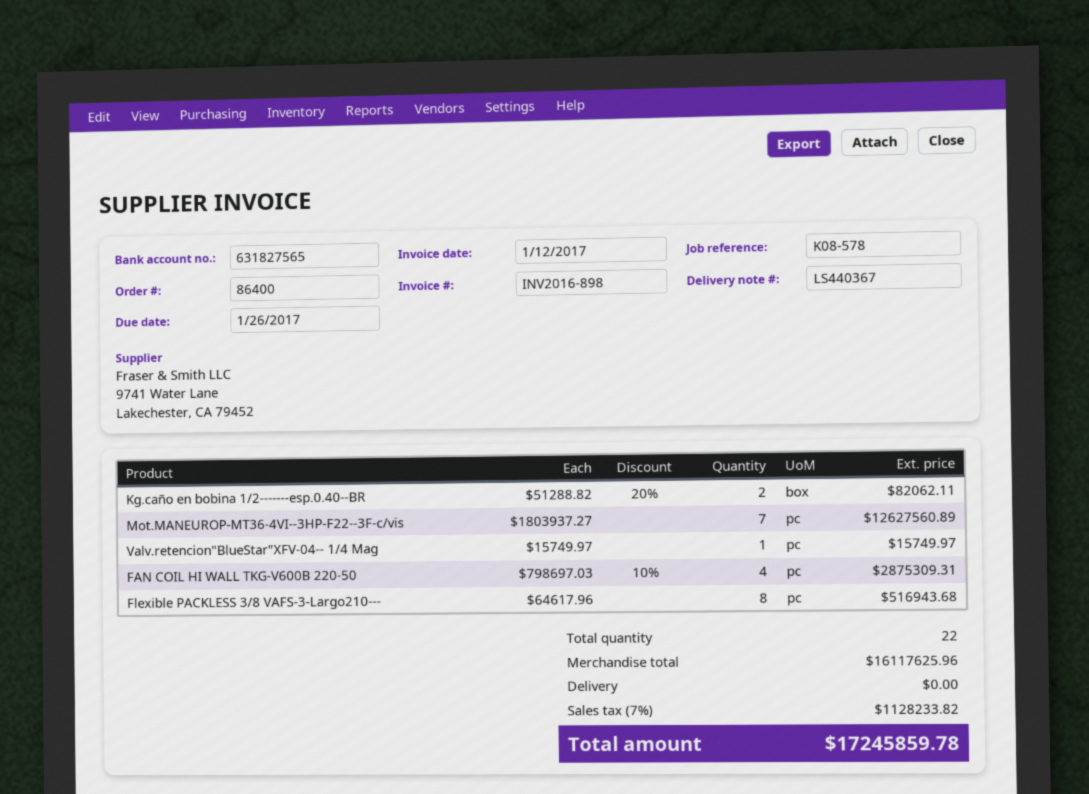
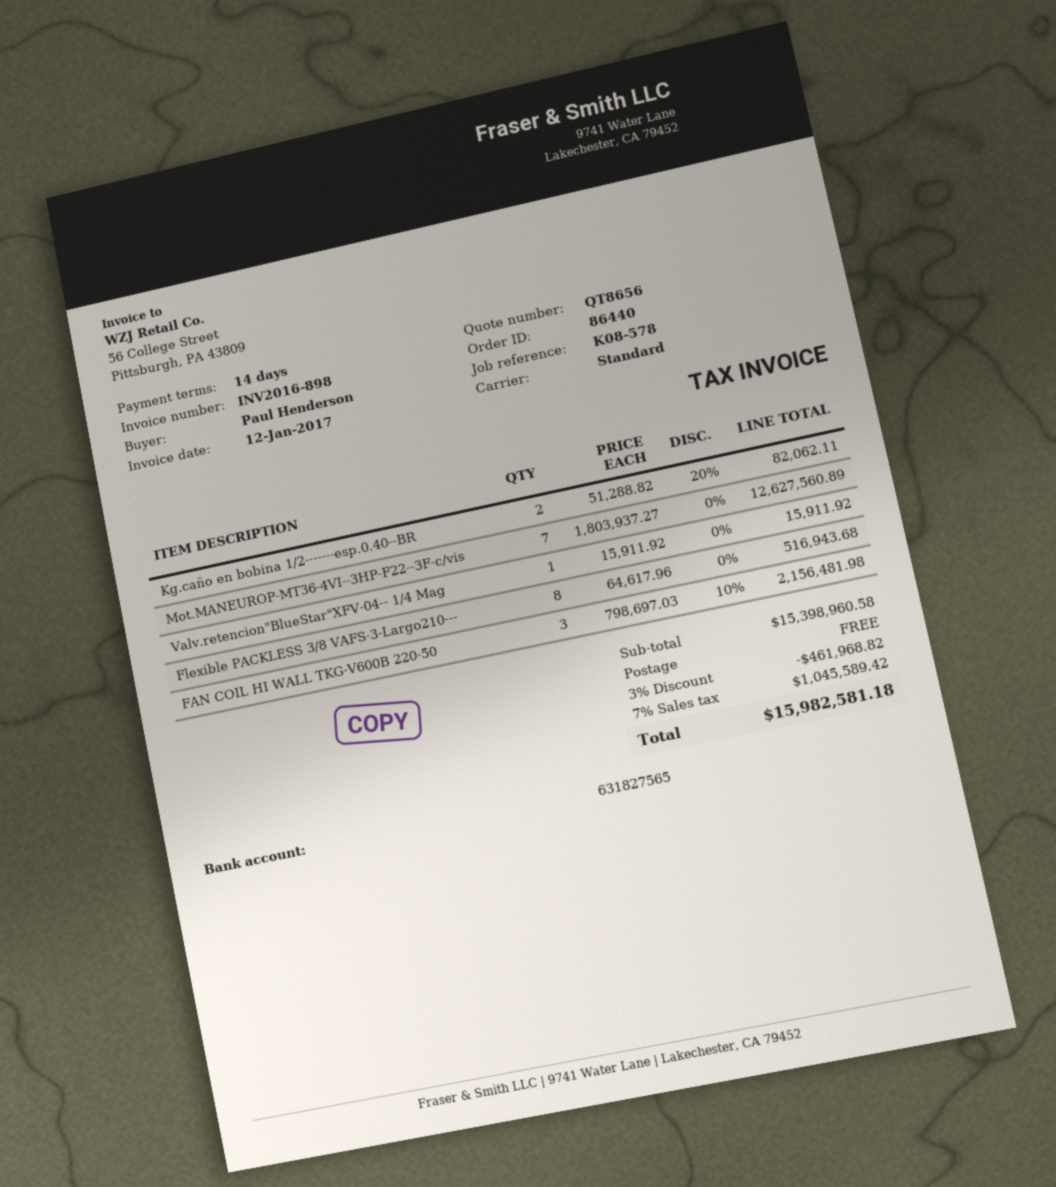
order number: 86400 -> 86440
Valv.retencion"BlueStar"XFV-04-- 1/4 Mag: 1 x 15749.97 = 15749.97 -> 1 x 15911.92 = 15911.92
FAN COIL HI WALL TKG-V600B 220-50: 4 x 798697.03 - 10% = 2875309.31 -> 3 x 798697.03 - 10% = 2156481.98
subtotal: 16117625.96 -> 15398960.58
discount: none -> 3% = 461968.82
tax: 7% = 1128233.82 -> 7% = 1045589.42
total: 17245859.78 -> 15982581.18

